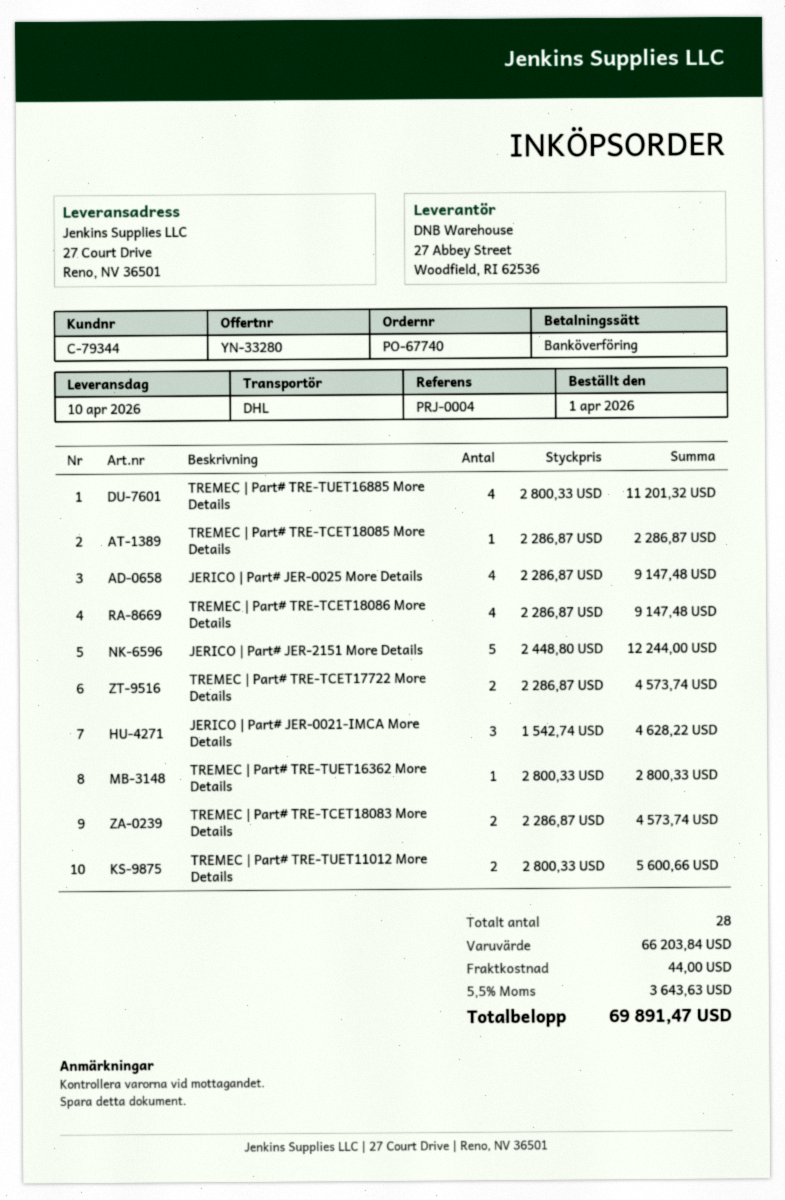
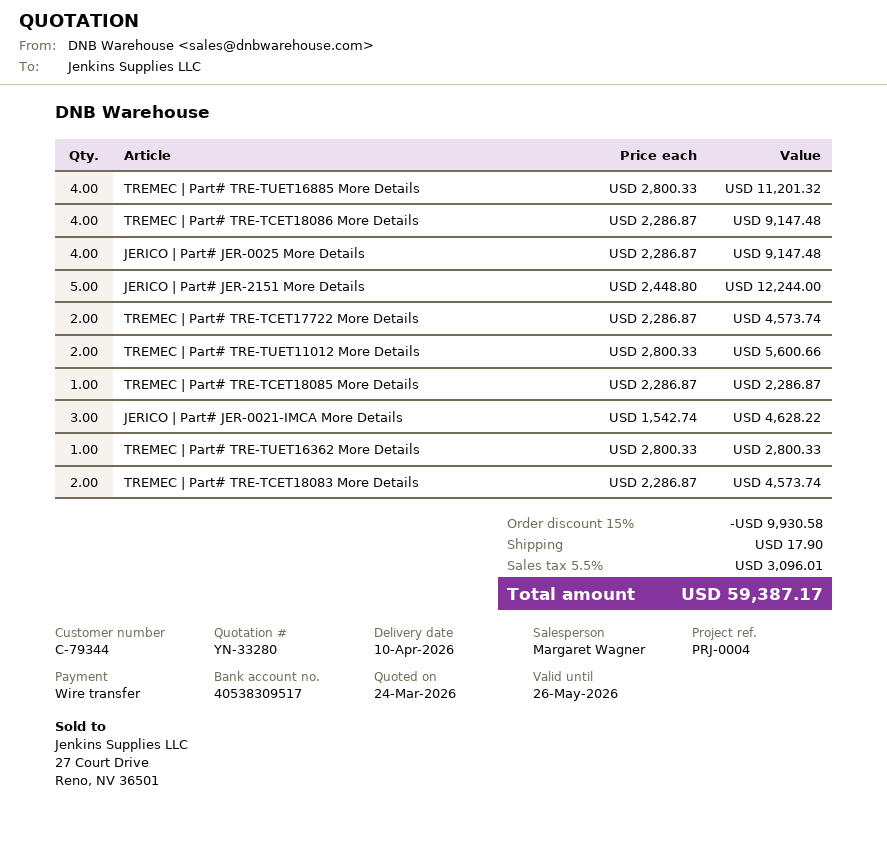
discount: none -> 15% = 9930.58
shipping: 44.00 -> 17.90
tax: 5.5% = 3643.63 -> 5.5% = 3096.01
total: 69891.47 -> 59387.17

